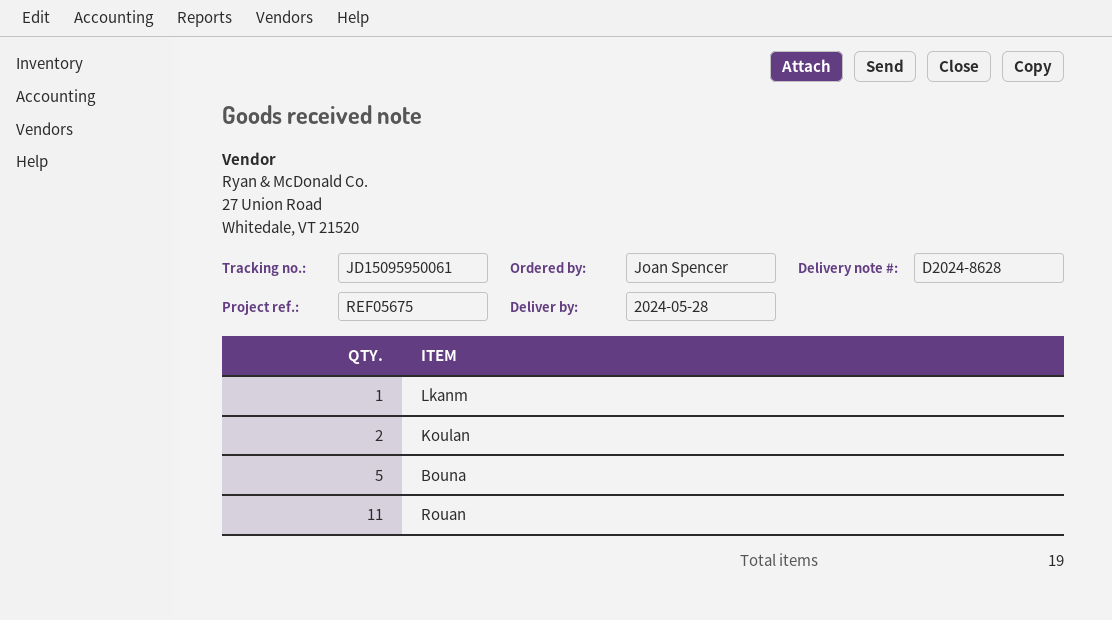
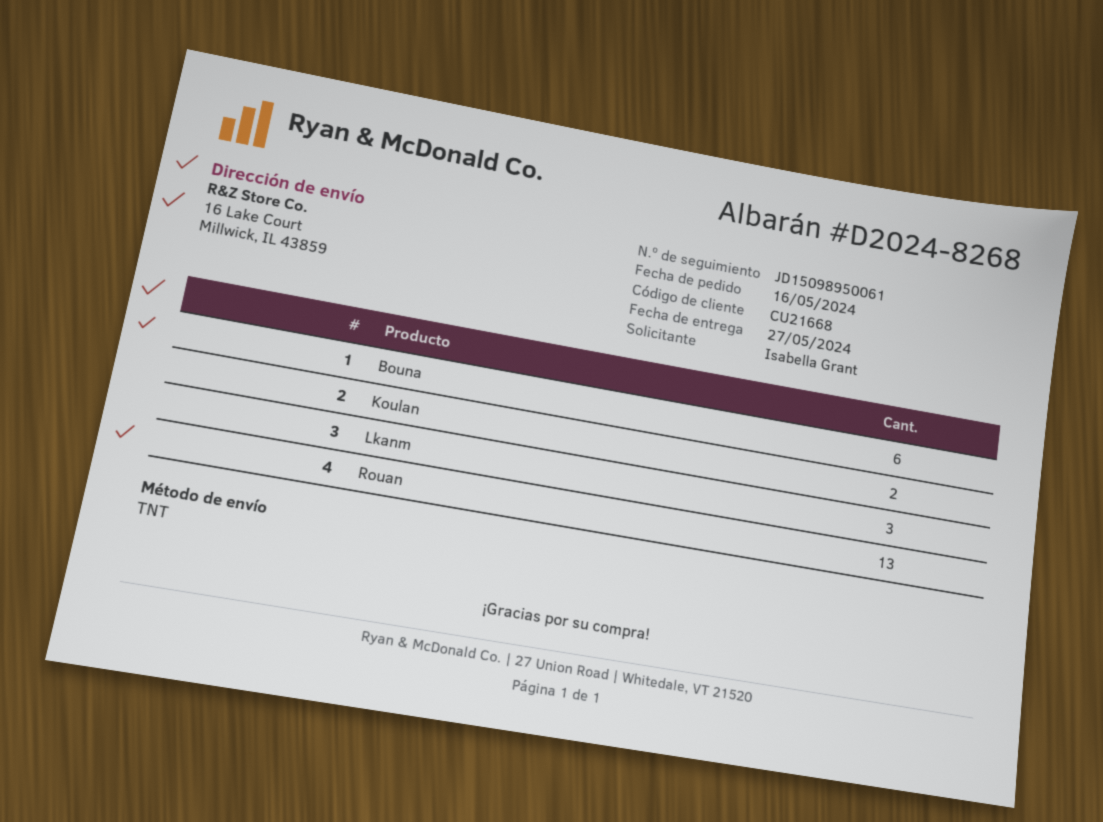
delivery note number: D2024-8628 -> D2024-8268
delivery date: 2024-05-28 -> 2024-05-27
ordered by: Joan Spencer -> Isabella Grant
tracking number: JD15095950061 -> JD15098950061
Lkanm: 1 -> 3
Bouna: 5 -> 6
Rouan: 11 -> 13

